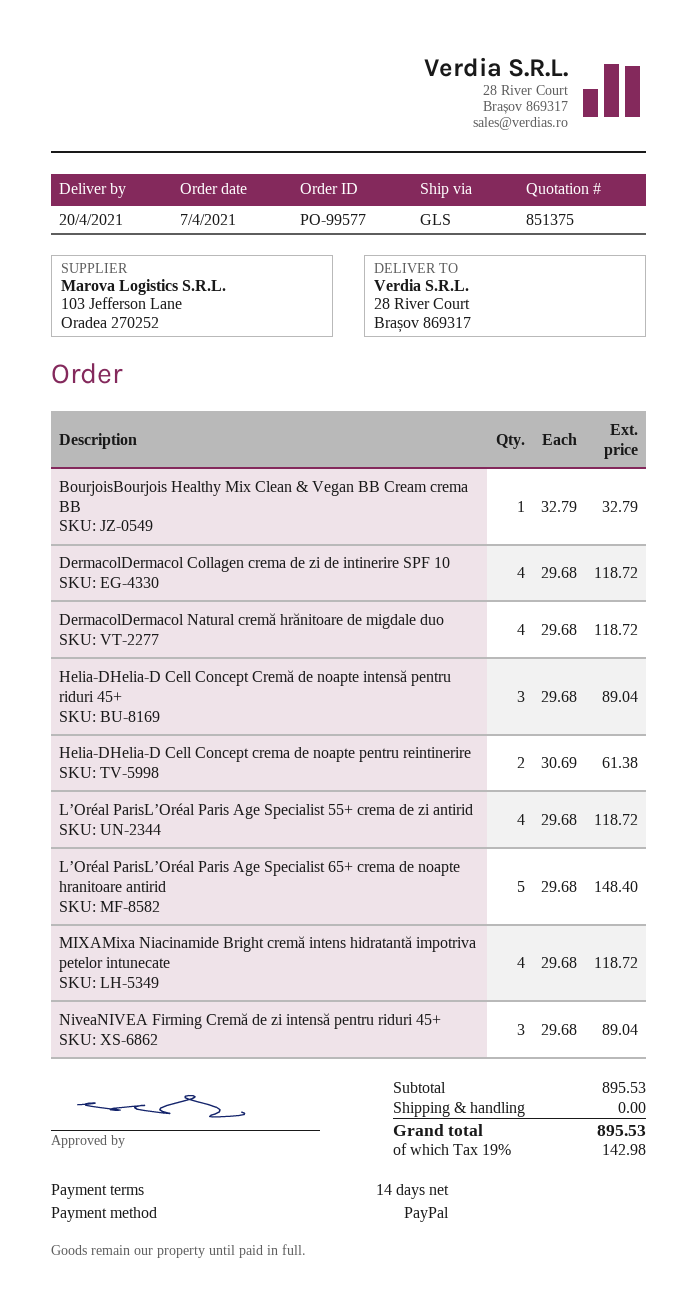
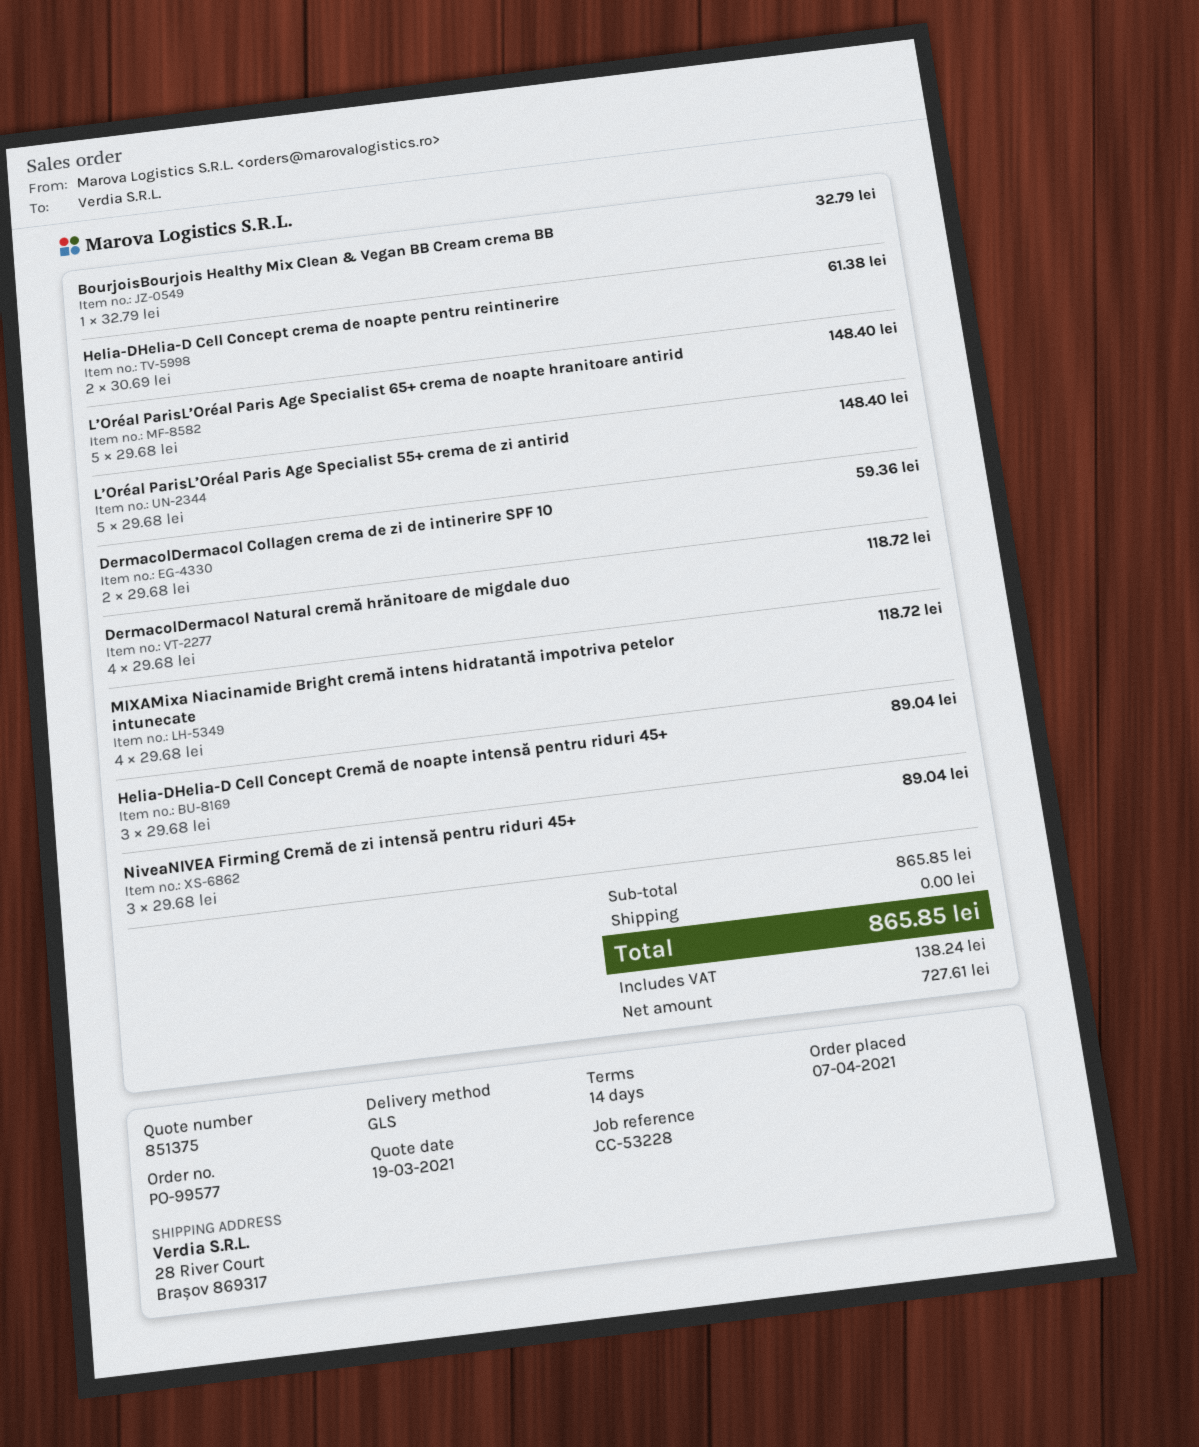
DermacolDermacol Collagen crema de zi de intinerire SPF 10: 4 x 29.68 = 118.72 -> 2 x 29.68 = 59.36
L’Oréal ParisL’Oréal Paris Age Specialist 55+ crema de zi antirid: 4 x 29.68 = 118.72 -> 5 x 29.68 = 148.40
subtotal: 895.53 -> 865.85
tax: 142.98 -> 138.24
total: 895.53 -> 865.85

